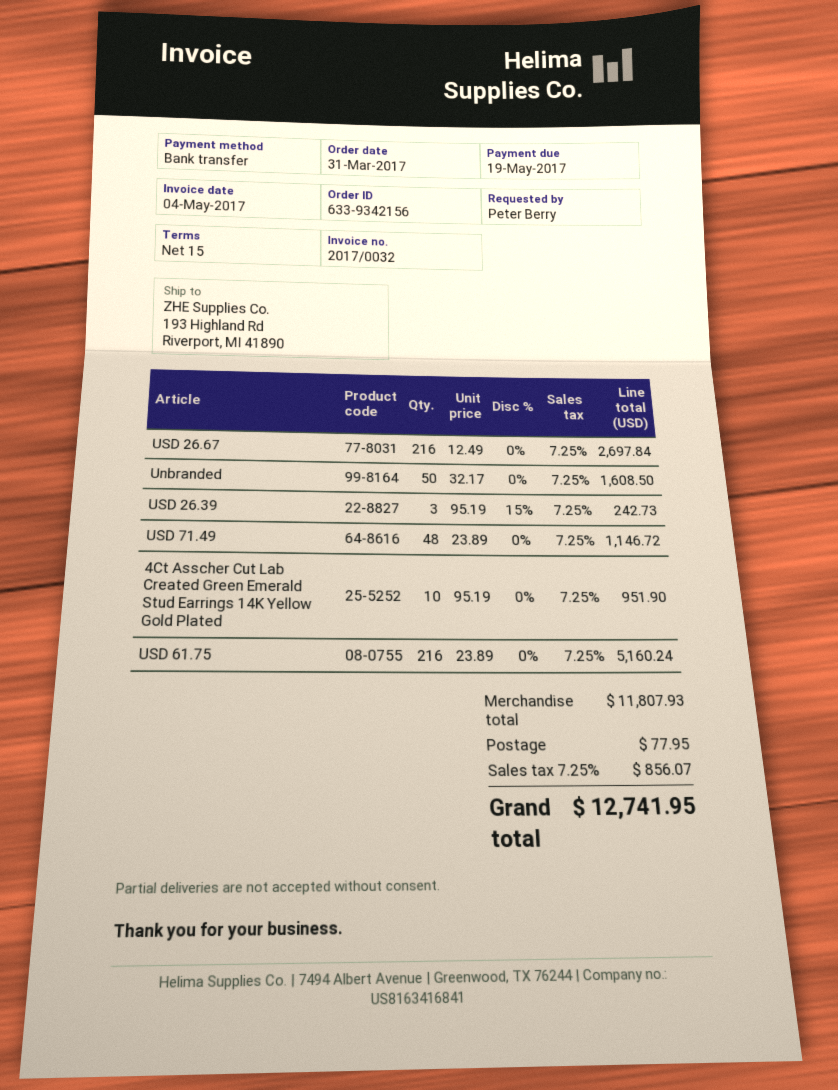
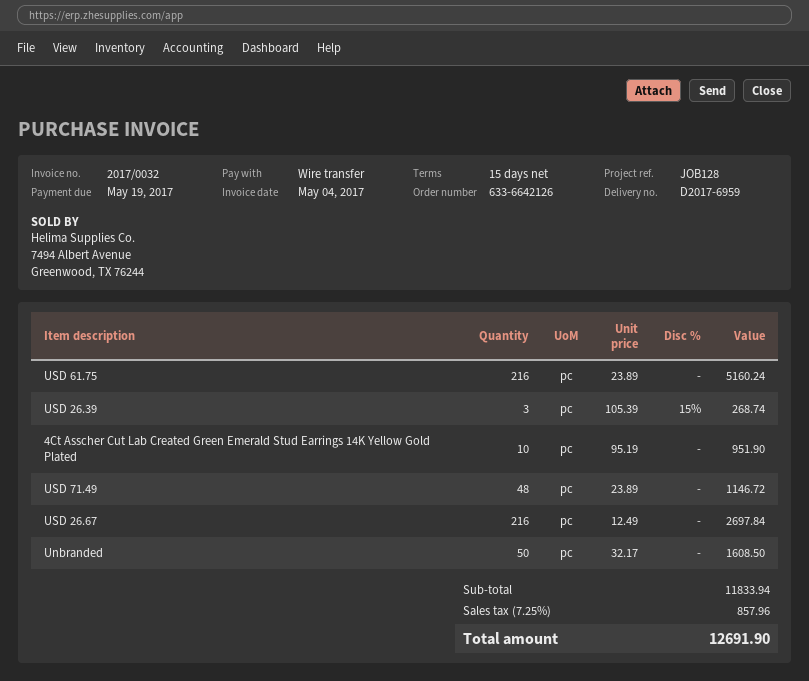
order number: 633-9342156 -> 633-6642126
USD 26.39: 3 x 95.19 - 15% = 242.73 -> 3 x 105.39 - 15% = 268.74
subtotal: 11807.93 -> 11833.94
shipping: 77.95 -> none
tax: 7.25% = 856.07 -> 7.25% = 857.96
total: 12741.95 -> 12691.90

